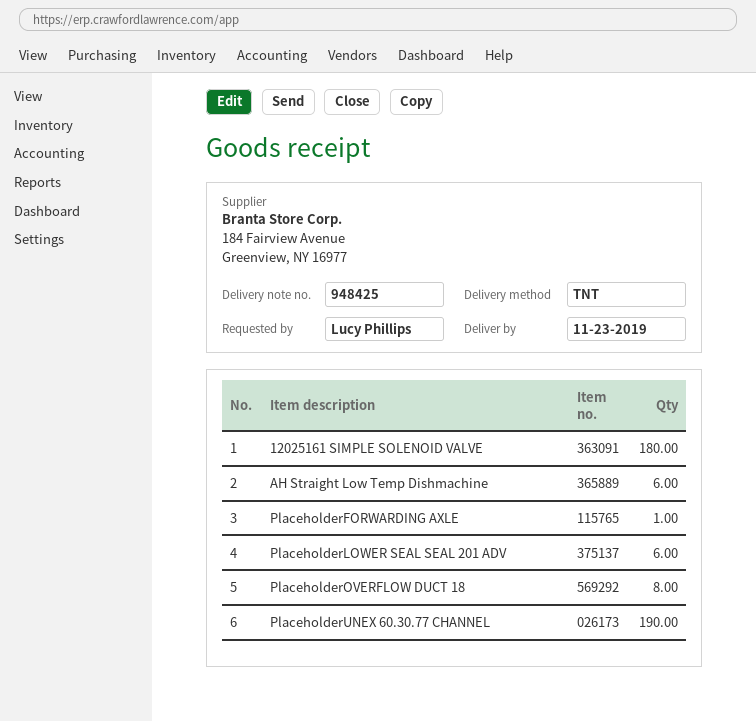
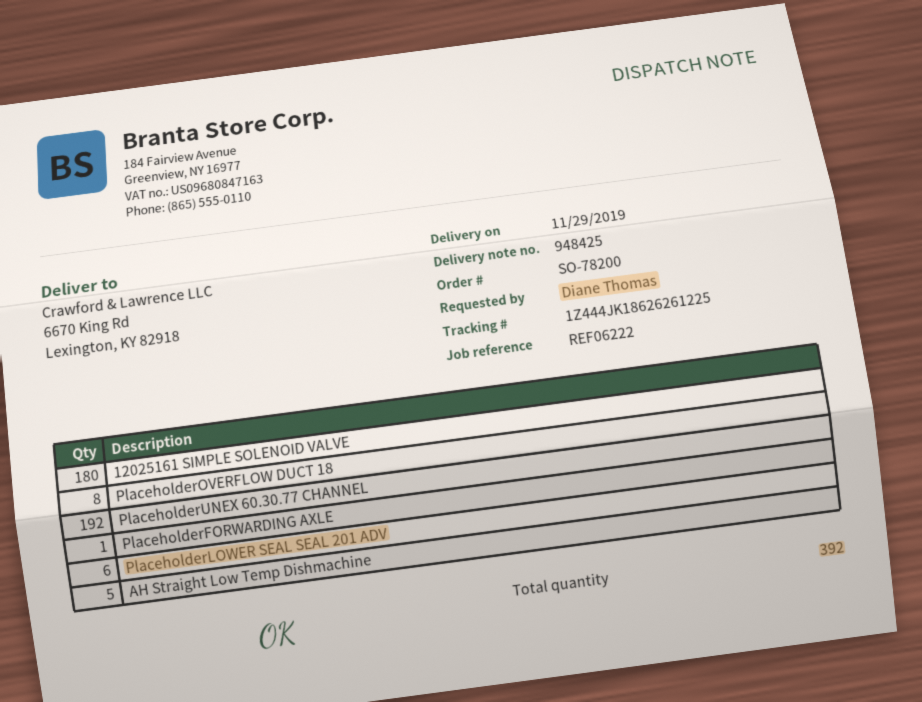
delivery date: 2019-11-23 -> 2019-11-29
ordered by: Lucy Phillips -> Diane Thomas
AH Straight Low Temp Dishmachine: 6 -> 5
PlaceholderUNEX 60.30.77 CHANNEL: 190 -> 192

